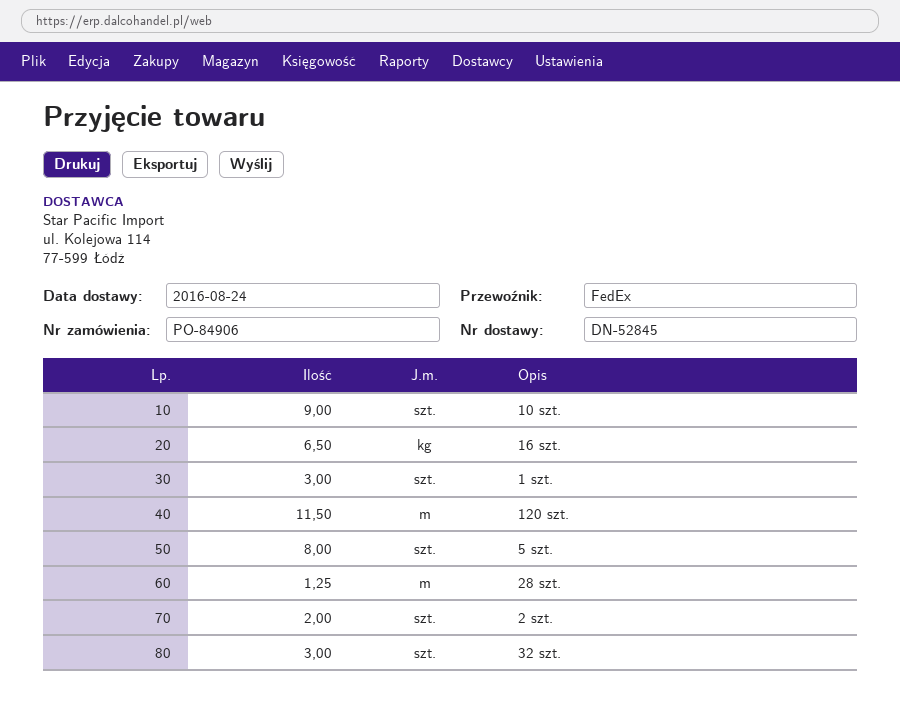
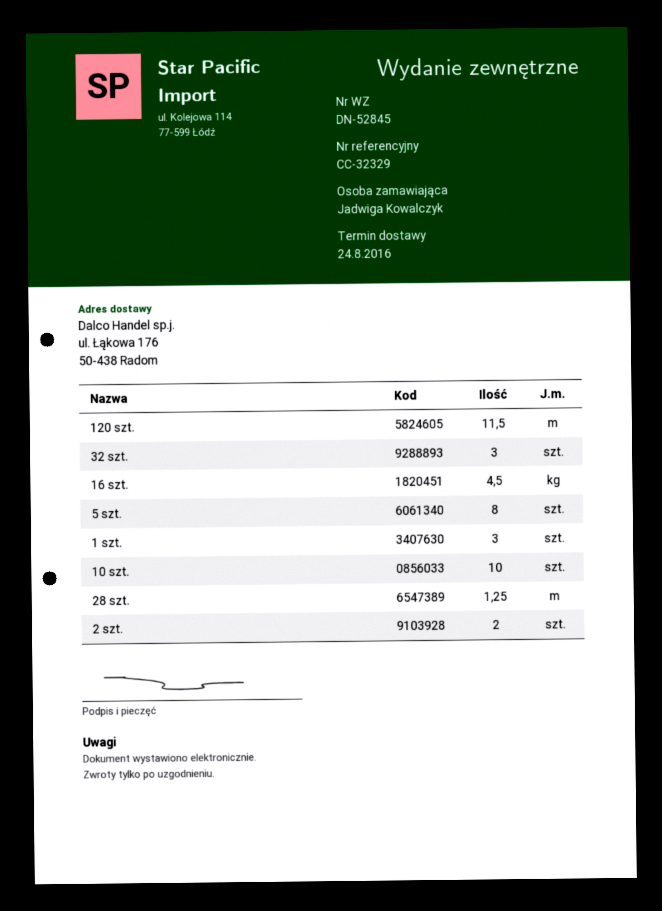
10 szt.: 9 -> 10
16 szt.: 6.5 -> 4.5

